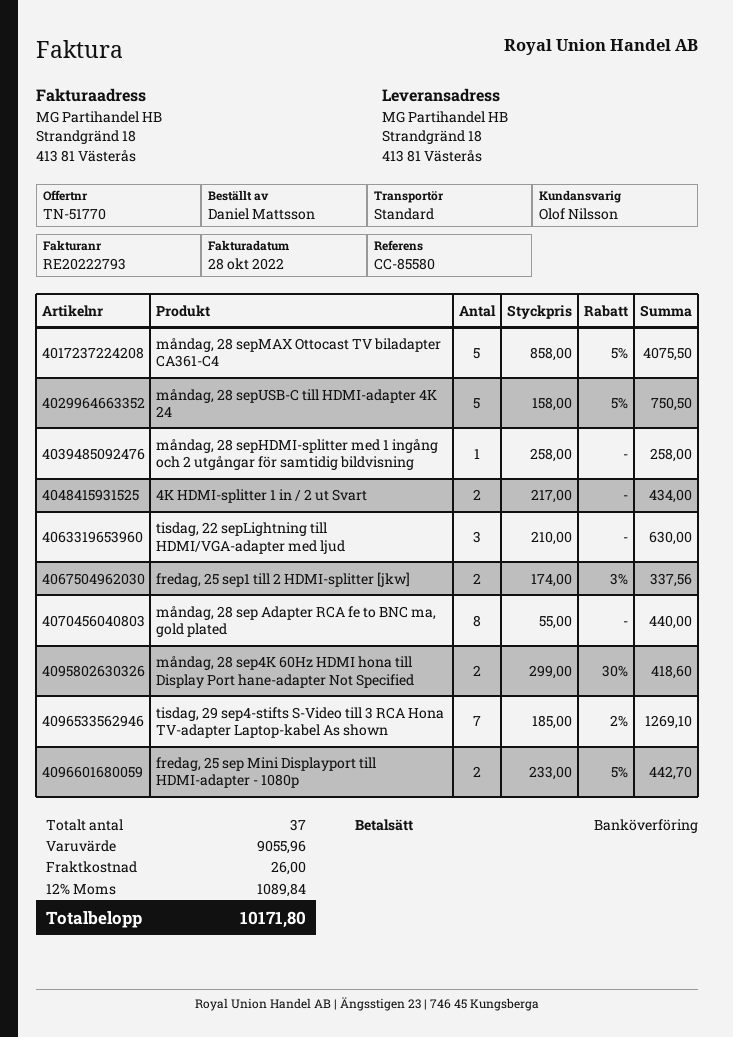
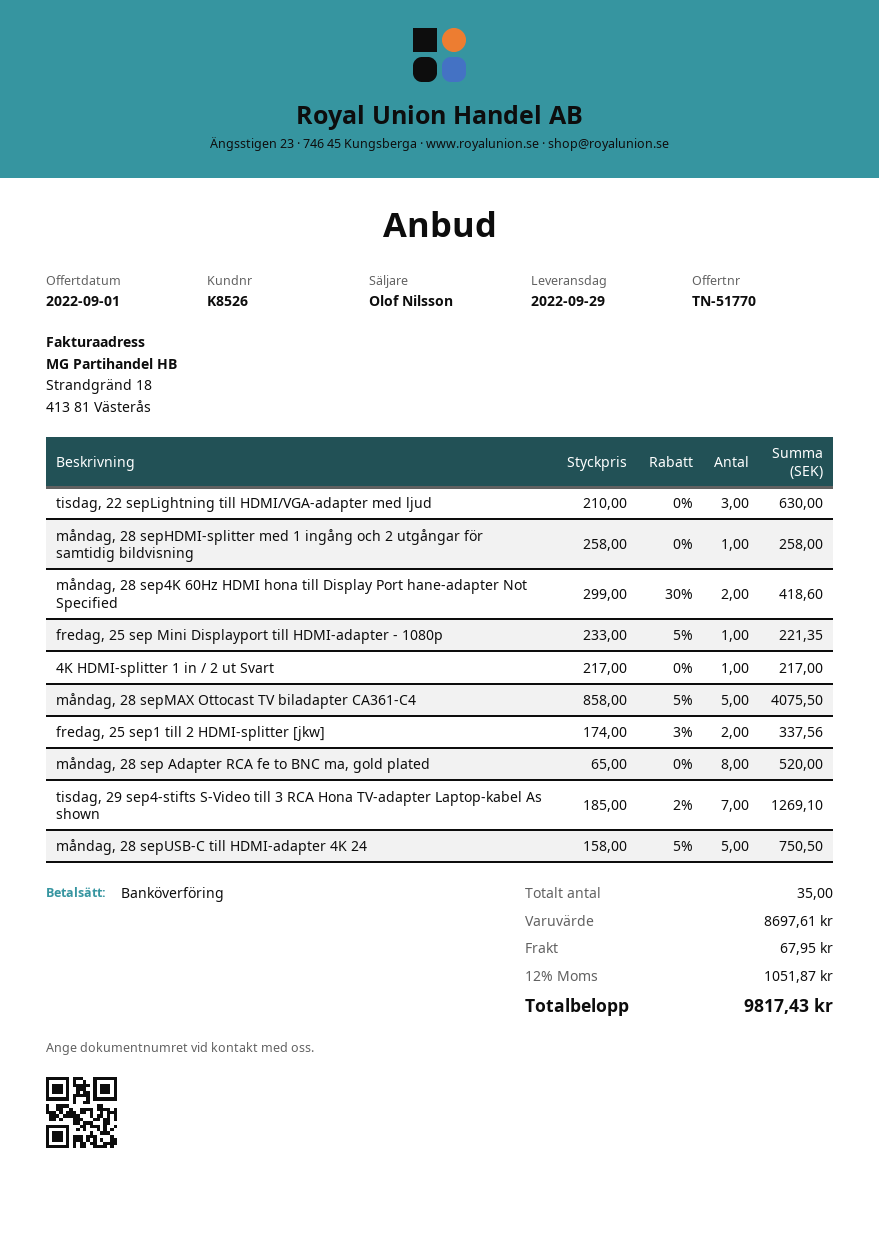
4K HDMI-splitter 1 in / 2 ut Svart: 2 x 217.00 = 434.00 -> 1 x 217.00 = 217.00
måndag, 28 sep Adapter RCA fe to BNC ma, gold plated: 8 x 55.00 = 440.00 -> 8 x 65.00 = 520.00
fredag, 25 sep Mini Displayport till HDMI-adapter - 1080p: 2 x 233.00 - 5% = 442.70 -> 1 x 233.00 - 5% = 221.35
total quantity: 37 -> 35
subtotal: 9055.96 -> 8697.61
shipping: 26.00 -> 67.95
tax: 12% = 1089.84 -> 12% = 1051.87
total: 10171.80 -> 9817.43

